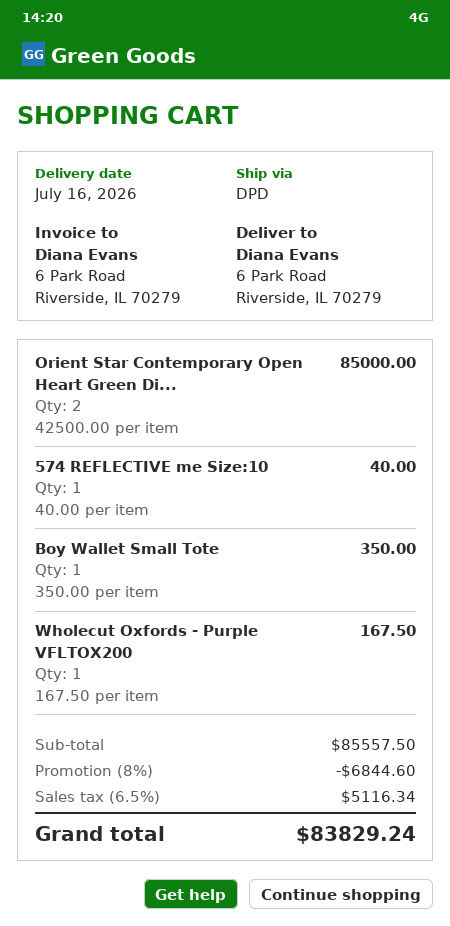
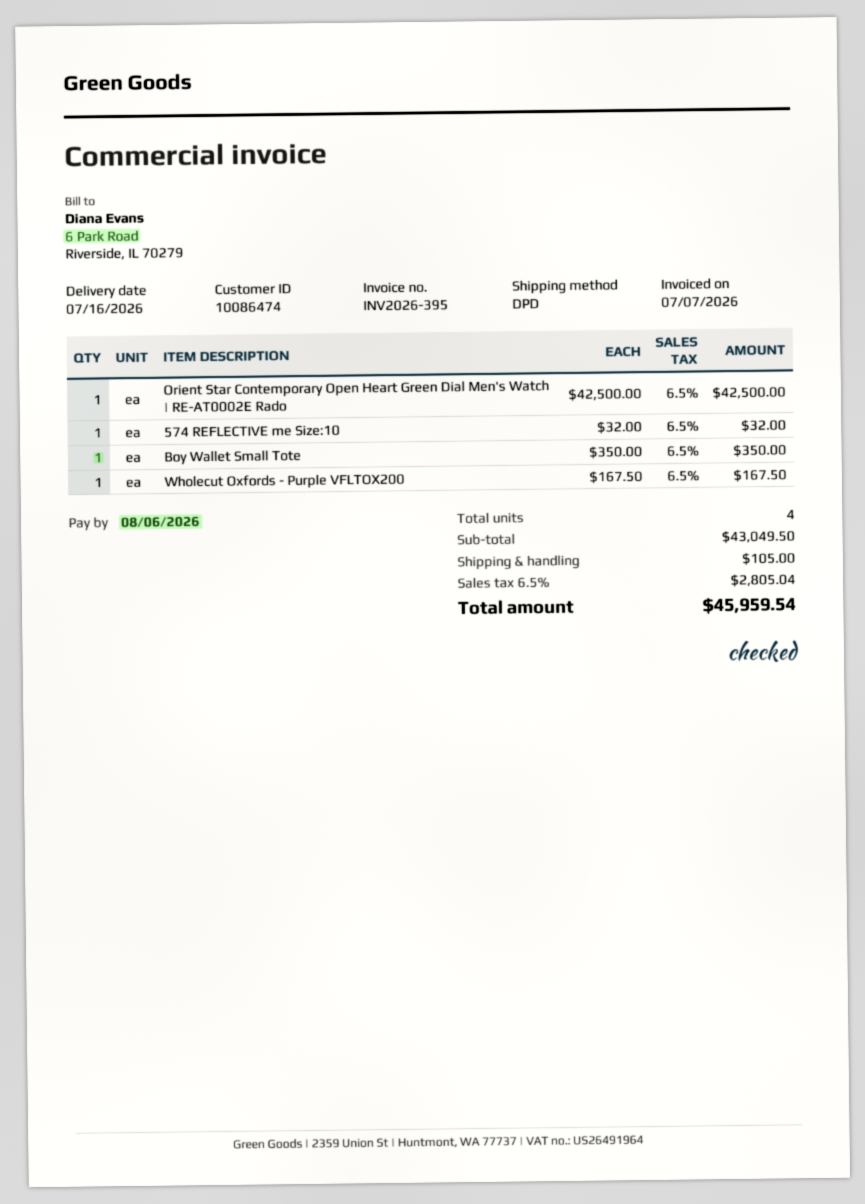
Orient Star Contemporary Open Heart Green Di...: 2 x 42500.00 = 85000.00 -> 1 x 42500.00 = 42500.00
574 REFLECTIVE me Size:10: 1 x 40.00 = 40.00 -> 1 x 32.00 = 32.00
subtotal: 85557.50 -> 43049.50
discount: 8% = 6844.60 -> none
shipping: none -> 105.00
tax: 6.5% = 5116.34 -> 6.5% = 2805.04
total: 83829.24 -> 45959.54

